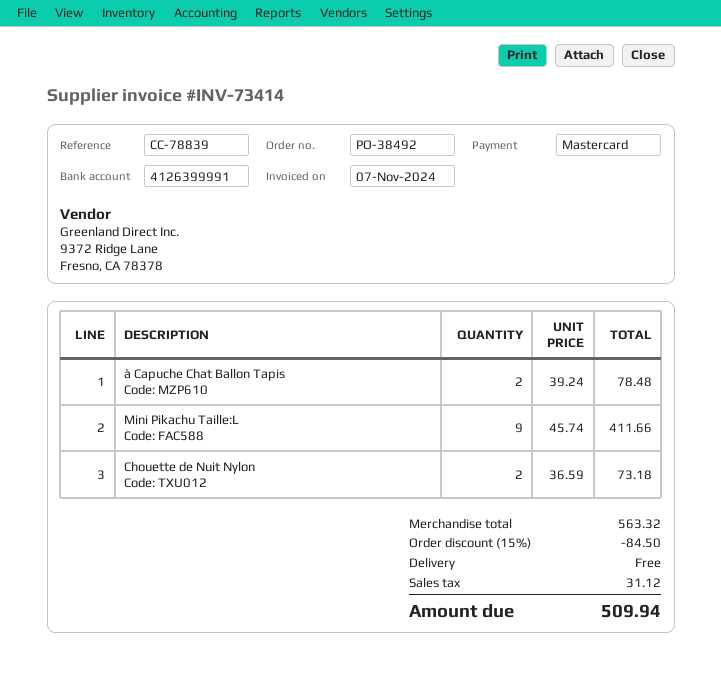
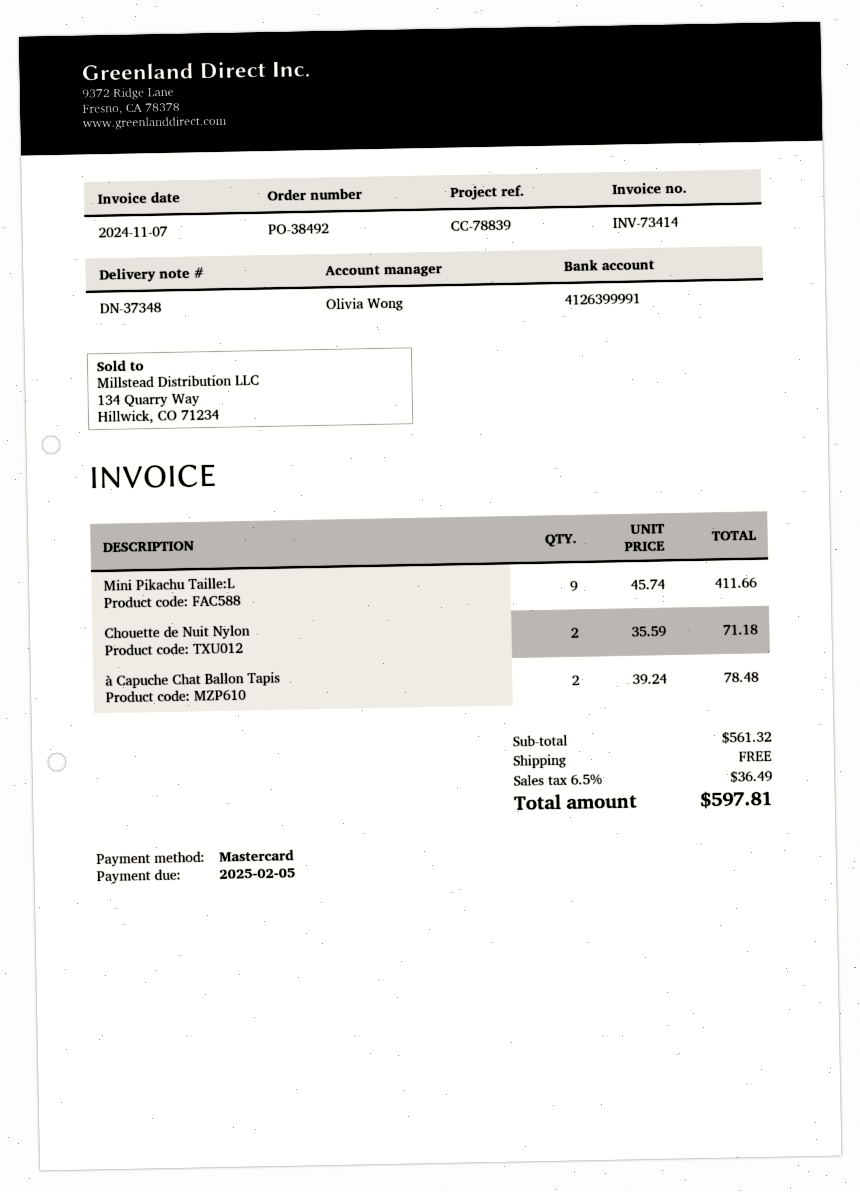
Chouette de Nuit Nylon: 2 x 36.59 = 73.18 -> 2 x 35.59 = 71.18
subtotal: 563.32 -> 561.32
discount: 15% = 84.50 -> none
tax: 31.12 -> 36.49
total: 509.94 -> 597.81

